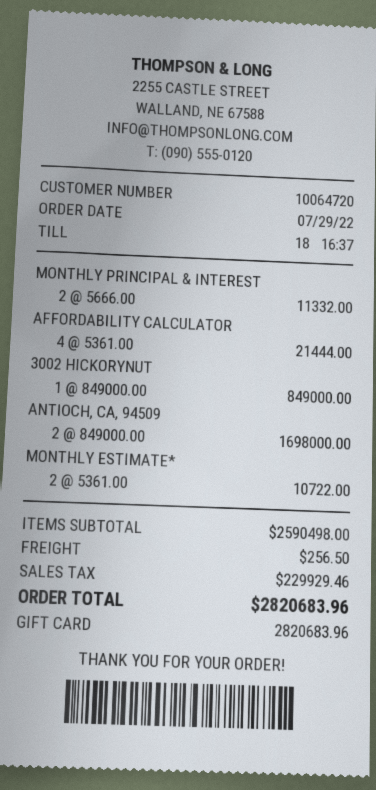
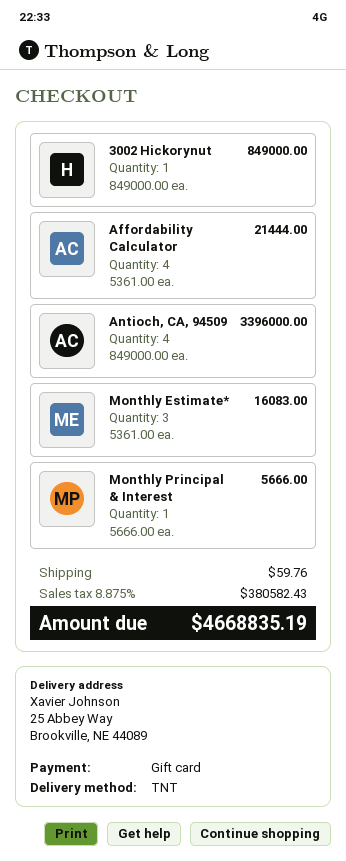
MONTHLY PRINCIPAL & INTEREST: 2 x 5666.00 = 11332.00 -> 1 x 5666.00 = 5666.00
ANTIOCH, CA, 94509: 2 x 849000.00 = 1698000.00 -> 4 x 849000.00 = 3396000.00
MONTHLY ESTIMATE*: 2 x 5361.00 = 10722.00 -> 3 x 5361.00 = 16083.00
shipping: 256.50 -> 59.76
tax: 229929.46 -> 380582.43
total: 2820683.96 -> 4668835.19

